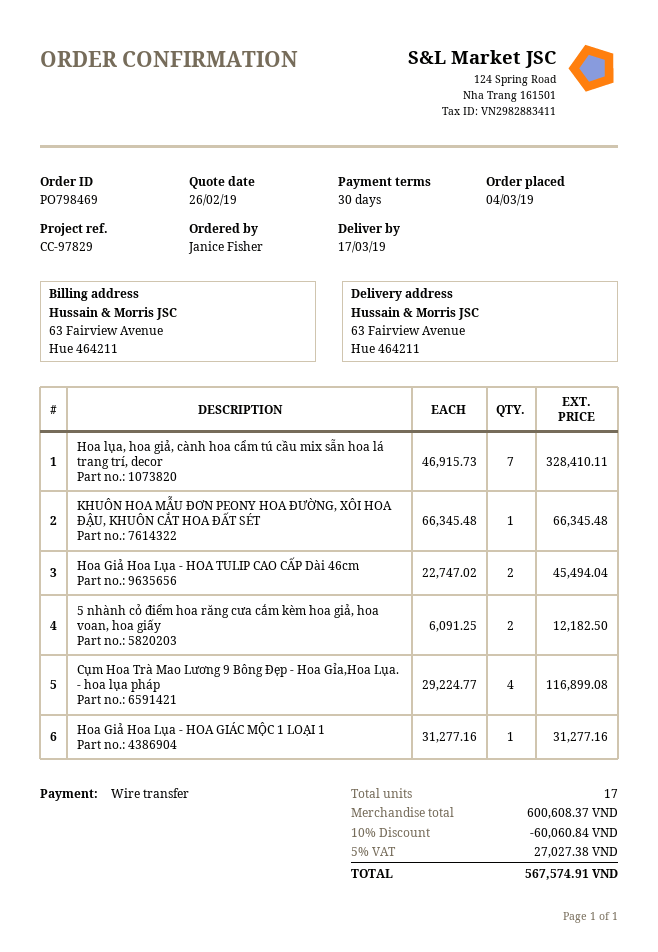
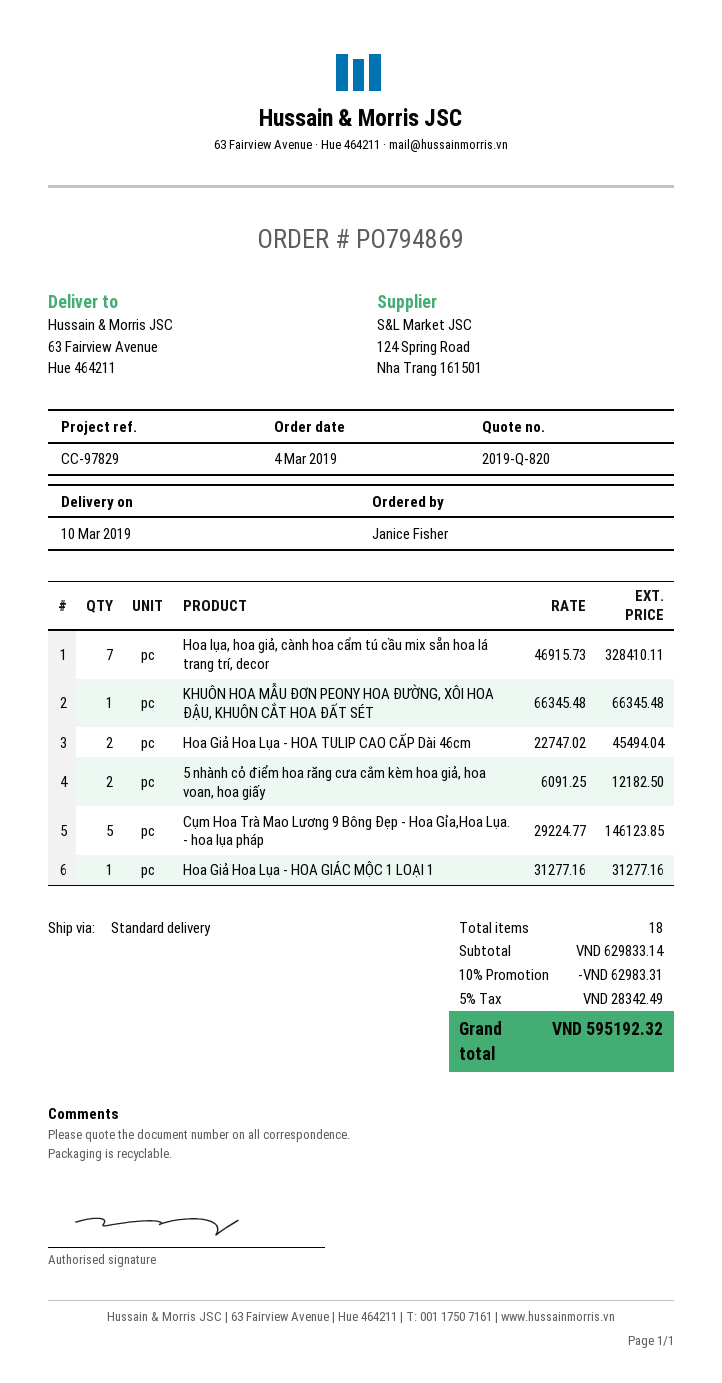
order number: PO798469 -> PO794869
delivery date: 2019-03-17 -> 2019-03-10
Cụm Hoa Trà Mao Lương 9 Bông Đẹp - Hoa Gỉa,Hoa Lụa. - hoa lụa pháp: 4 x 29224.77 = 116899.08 -> 5 x 29224.77 = 146123.85
total quantity: 17 -> 18
subtotal: 600608.37 -> 629833.14
discount: 10% = 60060.84 -> 10% = 62983.31
tax: 5% = 27027.38 -> 5% = 28342.49
total: 567574.91 -> 595192.32

